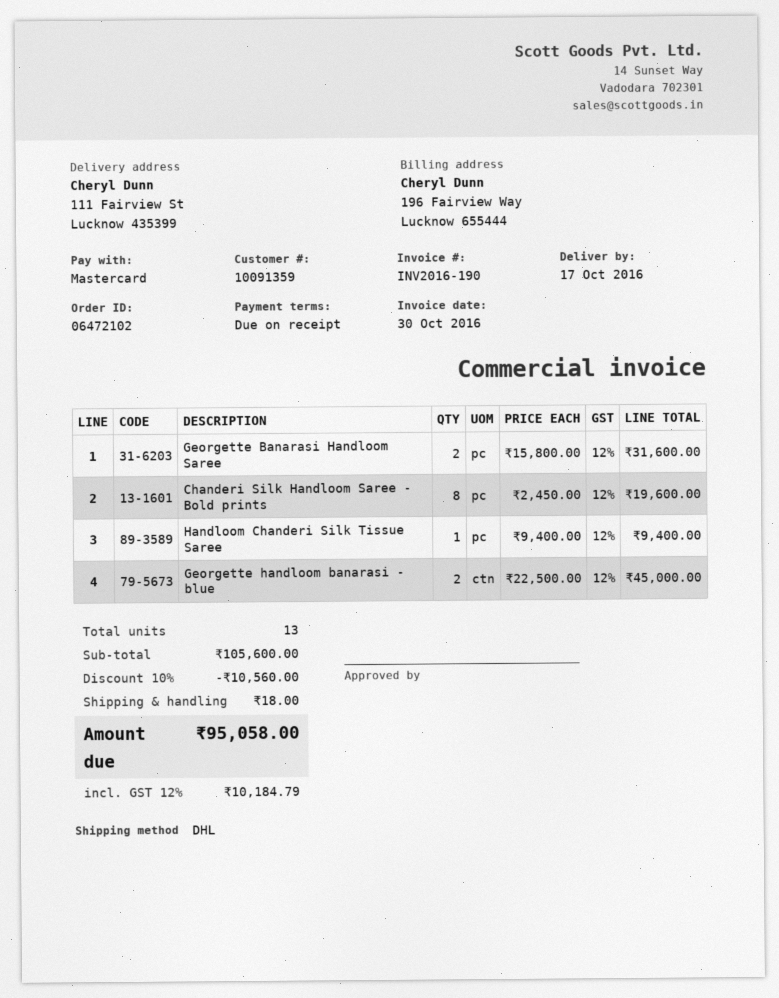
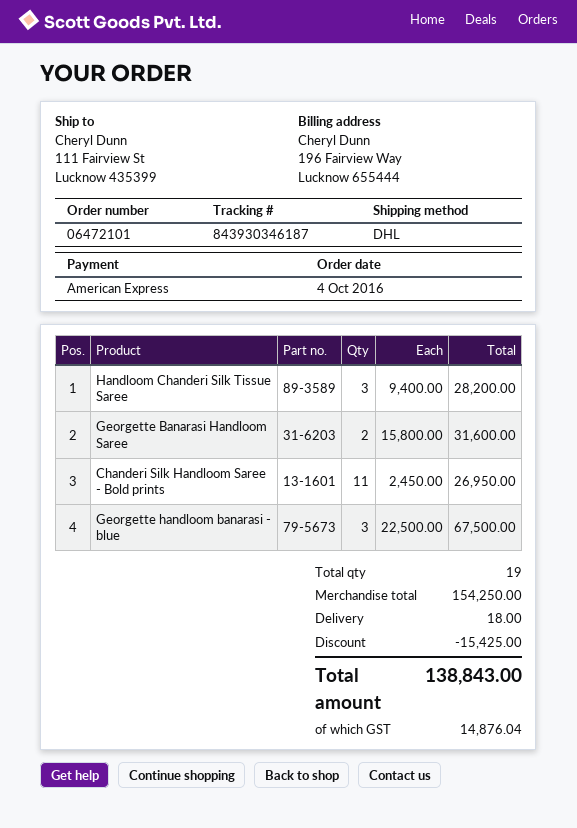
order number: 06472102 -> 06472101
payment method: Mastercard -> American Express
Chanderi Silk Handloom Saree - Bold prints: 8 x 2450.00 = 19600.00 -> 11 x 2450.00 = 26950.00
Handloom Chanderi Silk Tissue Saree: 1 x 9400.00 = 9400.00 -> 3 x 9400.00 = 28200.00
Georgette handloom banarasi - blue: 2 x 22500.00 = 45000.00 -> 3 x 22500.00 = 67500.00
total quantity: 13 -> 19
subtotal: 105600.00 -> 154250.00
discount: 10560.00 -> 15425.00
tax: 10184.79 -> 14876.04
total: 95058.00 -> 138843.00

